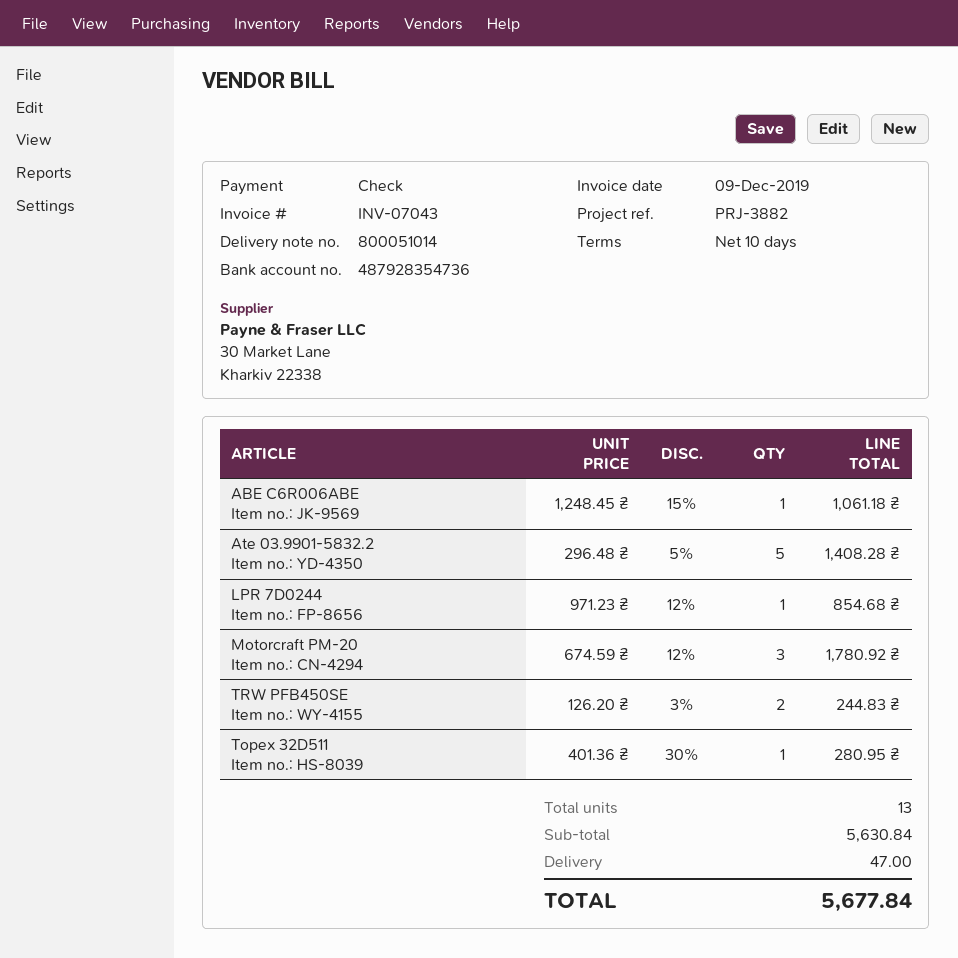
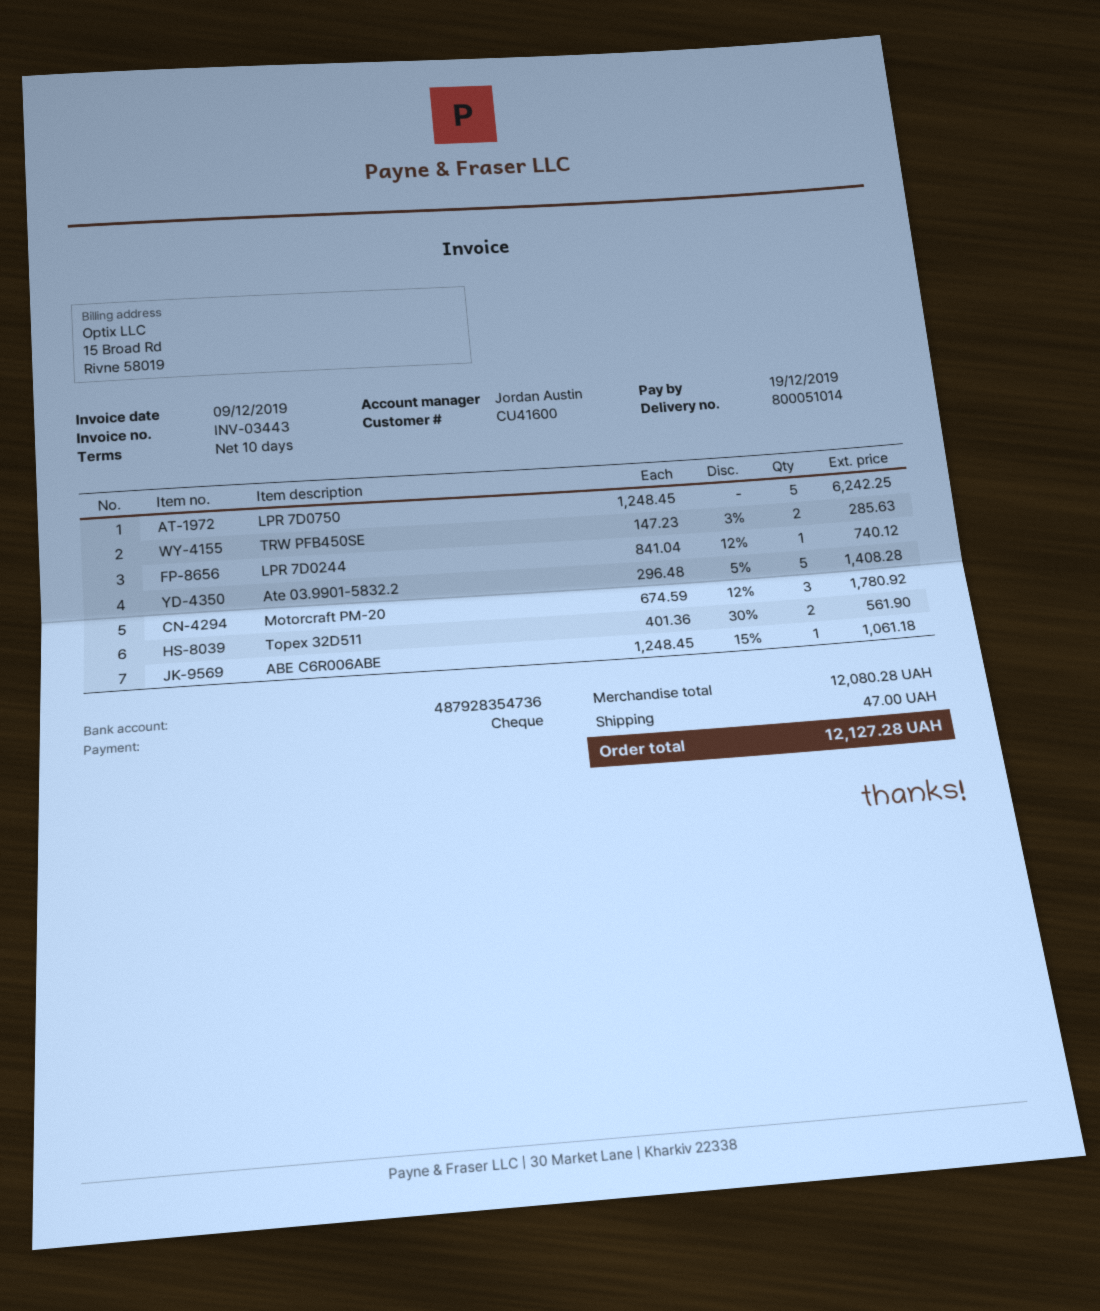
invoice number: INV-07043 -> INV-03443
LPR 7D0244: 1 x 971.23 - 12% = 854.68 -> 1 x 841.04 - 12% = 740.12
TRW PFB450SE: 2 x 126.20 - 3% = 244.83 -> 2 x 147.23 - 3% = 285.63
Topex 32D511: 1 x 401.36 - 30% = 280.95 -> 2 x 401.36 - 30% = 561.90
LPR 7D0750: none -> 5 x 1248.45 = 6242.25
subtotal: 5630.84 -> 12080.28
total: 5677.84 -> 12127.28

